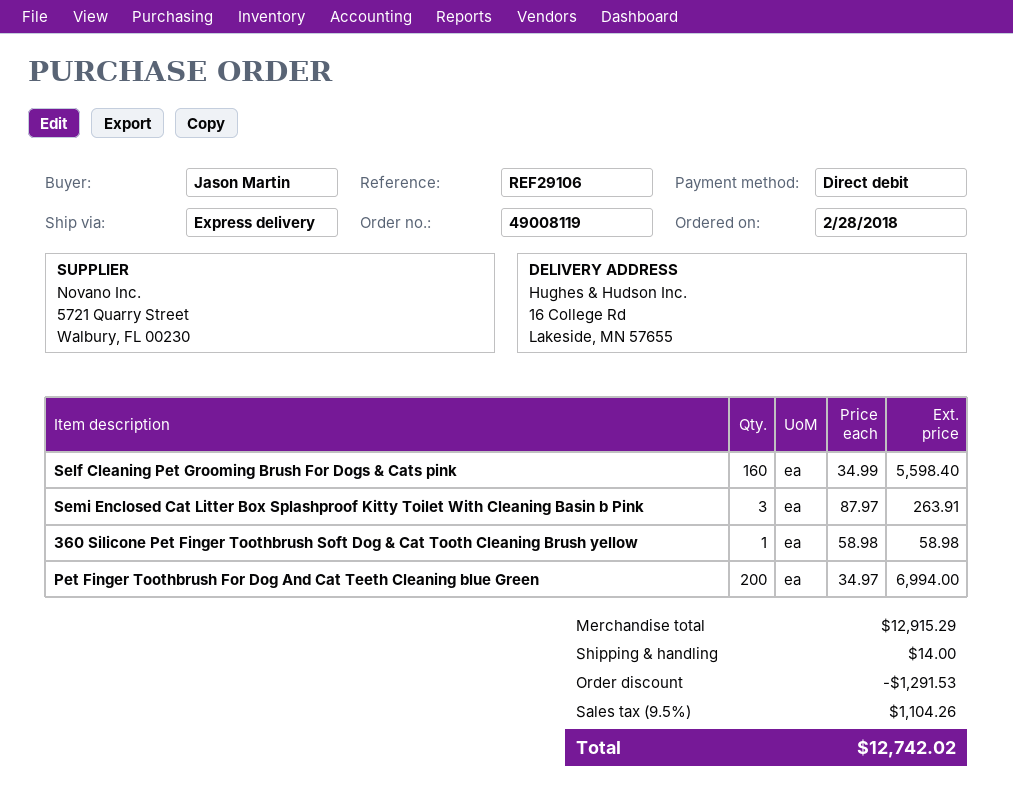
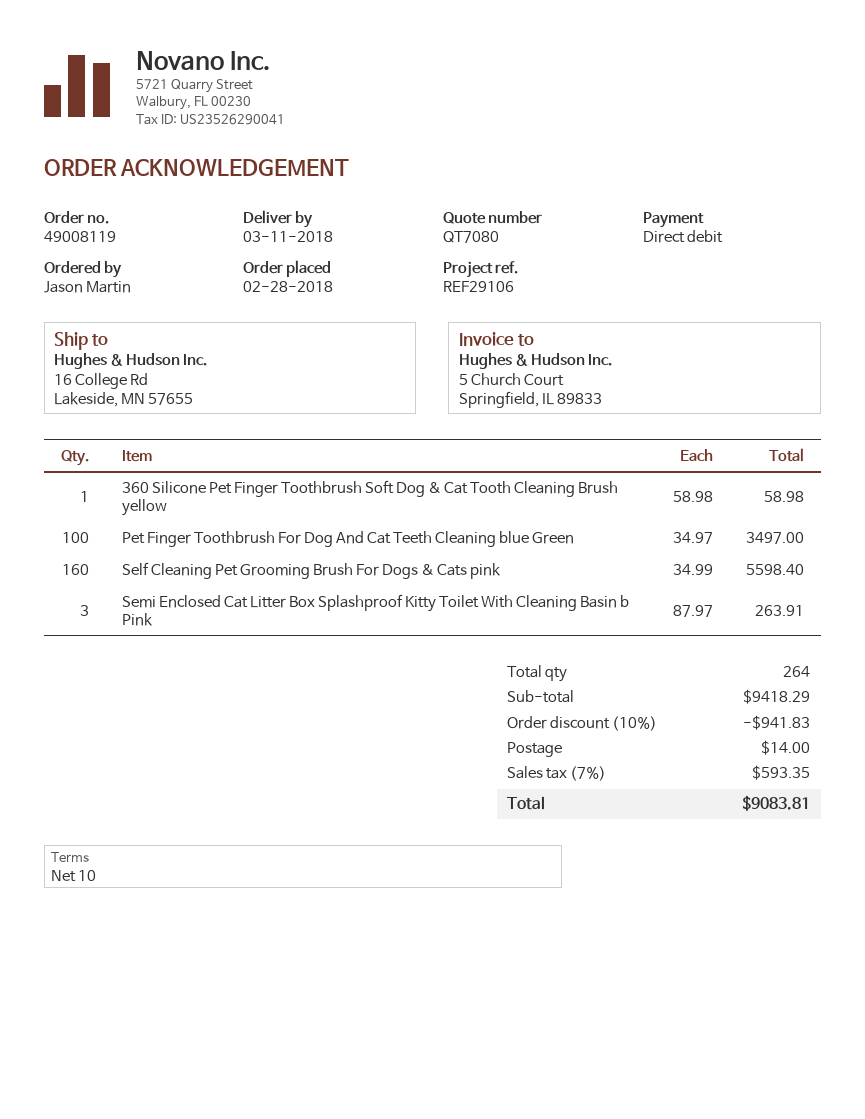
Pet Finger Toothbrush For Dog And Cat Teeth Cleaning blue Green: 200 x 34.97 = 6994.00 -> 100 x 34.97 = 3497.00
subtotal: 12915.29 -> 9418.29
discount: 1291.53 -> 941.83
tax: 9.5% = 1104.26 -> 7% = 593.35
total: 12742.02 -> 9083.81

